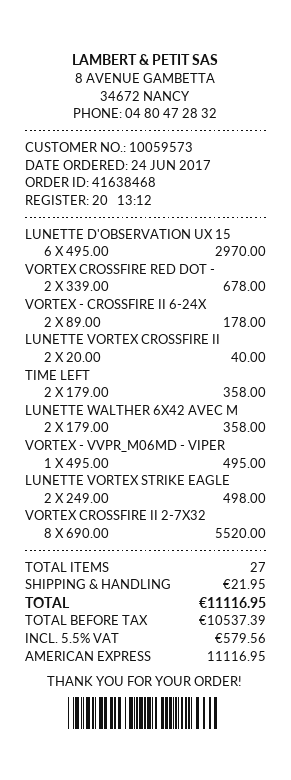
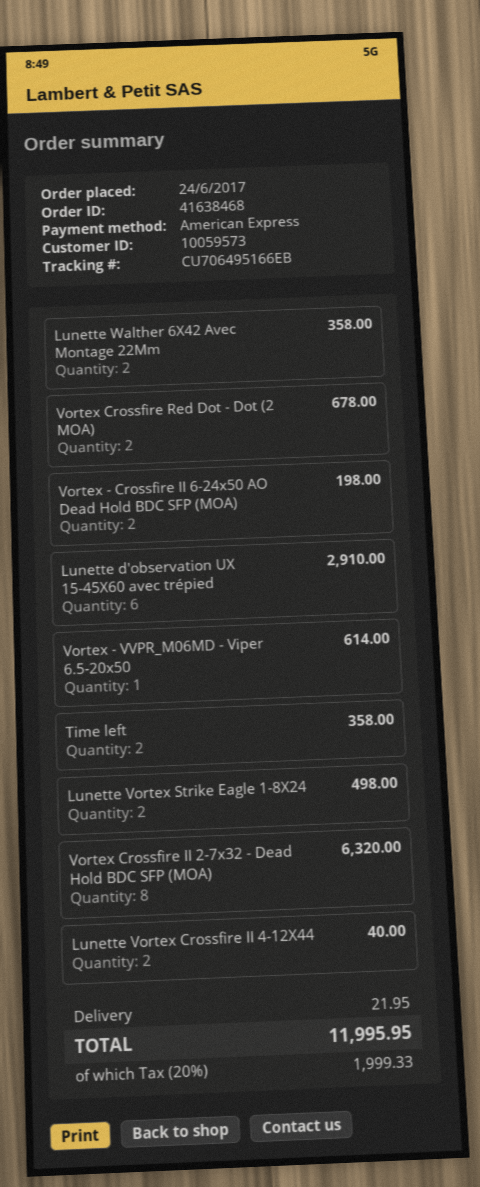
LUNETTE D'OBSERVATION UX 15: 6 for 2970.00 -> 6 for 2910.00
VORTEX - CROSSFIRE II 6-24X: 2 for 178.00 -> 2 for 198.00
VORTEX - VVPR_M06MD - VIPER: 1 for 495.00 -> 1 for 614.00
VORTEX CROSSFIRE II 2-7X32: 8 for 5520.00 -> 8 for 6320.00
tax: 5.5% = 579.56 -> 20% = 1999.33
total: 11116.95 -> 11995.95

